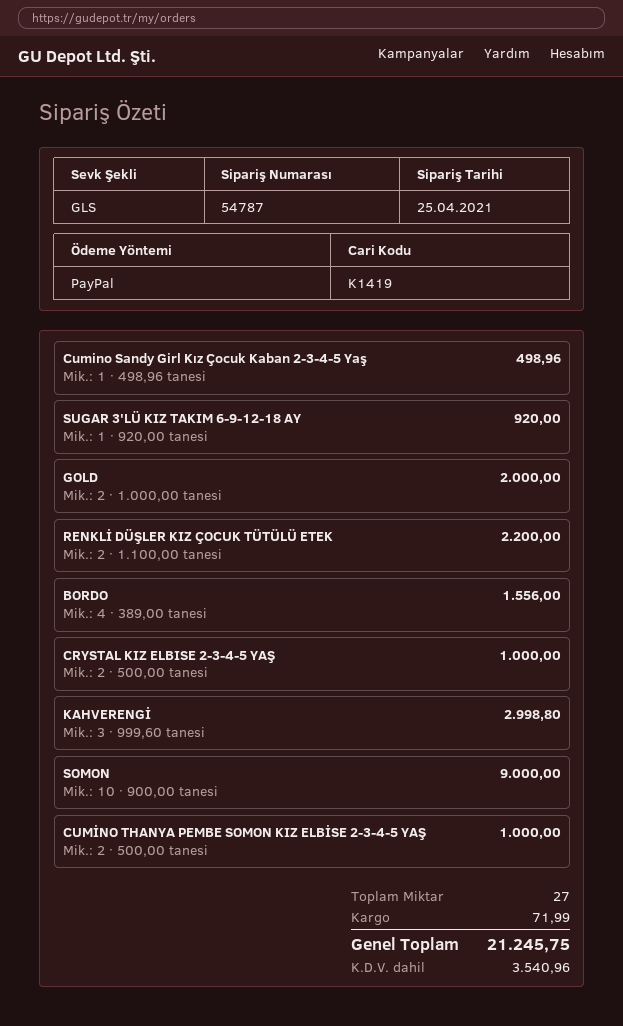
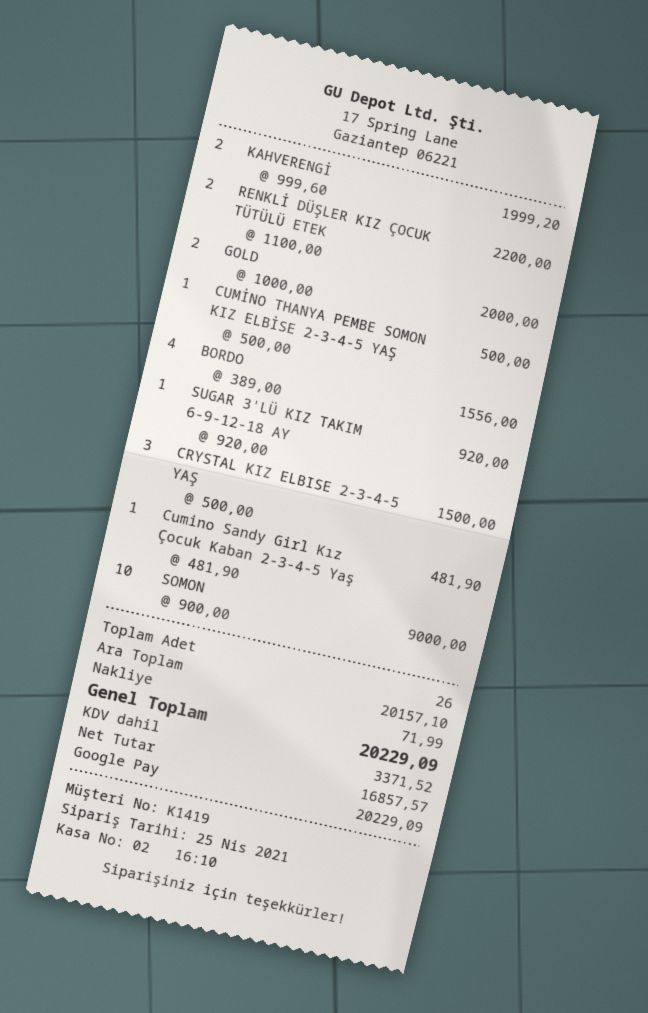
payment method: PayPal -> Google Pay
Cumino Sandy Girl Kız Çocuk Kaban 2-3-4-5 Yaş: 1 x 498.96 = 498.96 -> 1 x 481.90 = 481.90
CRYSTAL KIZ ELBISE 2-3-4-5 YAŞ: 2 x 500.00 = 1000.00 -> 3 x 500.00 = 1500.00
KAHVERENGİ: 3 x 999.60 = 2998.80 -> 2 x 999.60 = 1999.20
CUMİNO THANYA PEMBE SOMON KIZ ELBİSE 2-3-4-5 YAŞ: 2 x 500.00 = 1000.00 -> 1 x 500.00 = 500.00
total quantity: 27 -> 26
tax: 3540.96 -> 3371.52
total: 21245.75 -> 20229.09

